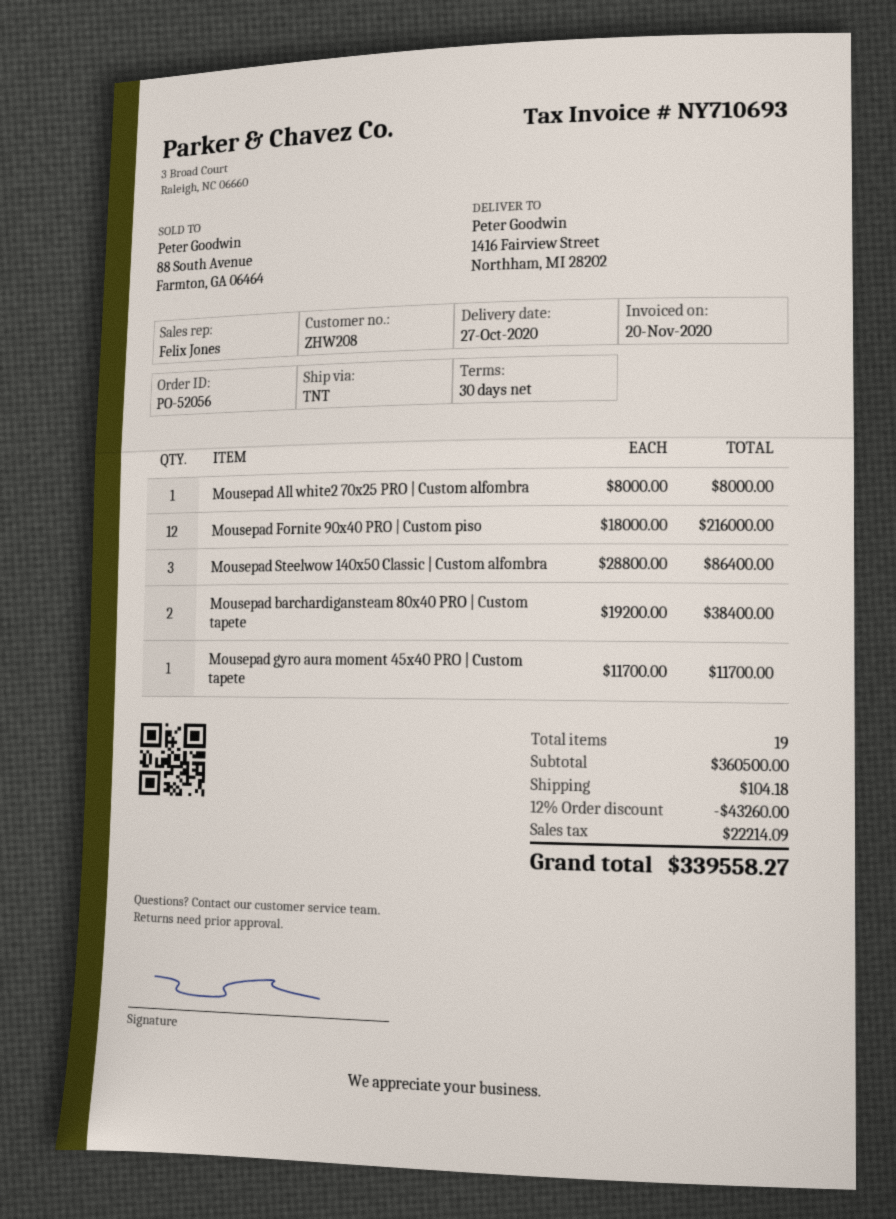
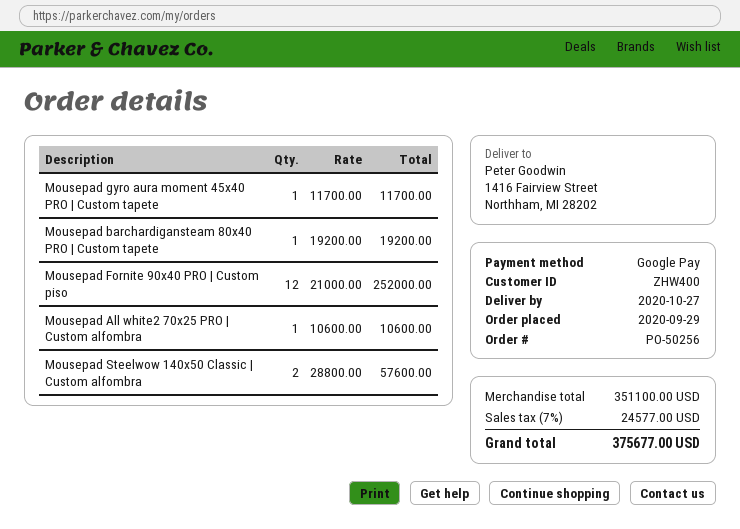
order number: PO-52056 -> PO-50256
customer number: ZHW208 -> ZHW400
Mousepad All white2 70x25 PRO | Custom alfombra: 1 x 8000.00 = 8000.00 -> 1 x 10600.00 = 10600.00
Mousepad Fornite 90x40 PRO | Custom piso: 12 x 18000.00 = 216000.00 -> 12 x 21000.00 = 252000.00
Mousepad Steelwow 140x50 Classic | Custom alfombra: 3 x 28800.00 = 86400.00 -> 2 x 28800.00 = 57600.00
Mousepad barchardigansteam 80x40 PRO | Custom tapete: 2 x 19200.00 = 38400.00 -> 1 x 19200.00 = 19200.00
subtotal: 360500.00 -> 351100.00
discount: 12% = 43260.00 -> none
shipping: 104.18 -> none
tax: 22214.09 -> 24577.00
total: 339558.27 -> 375677.00

